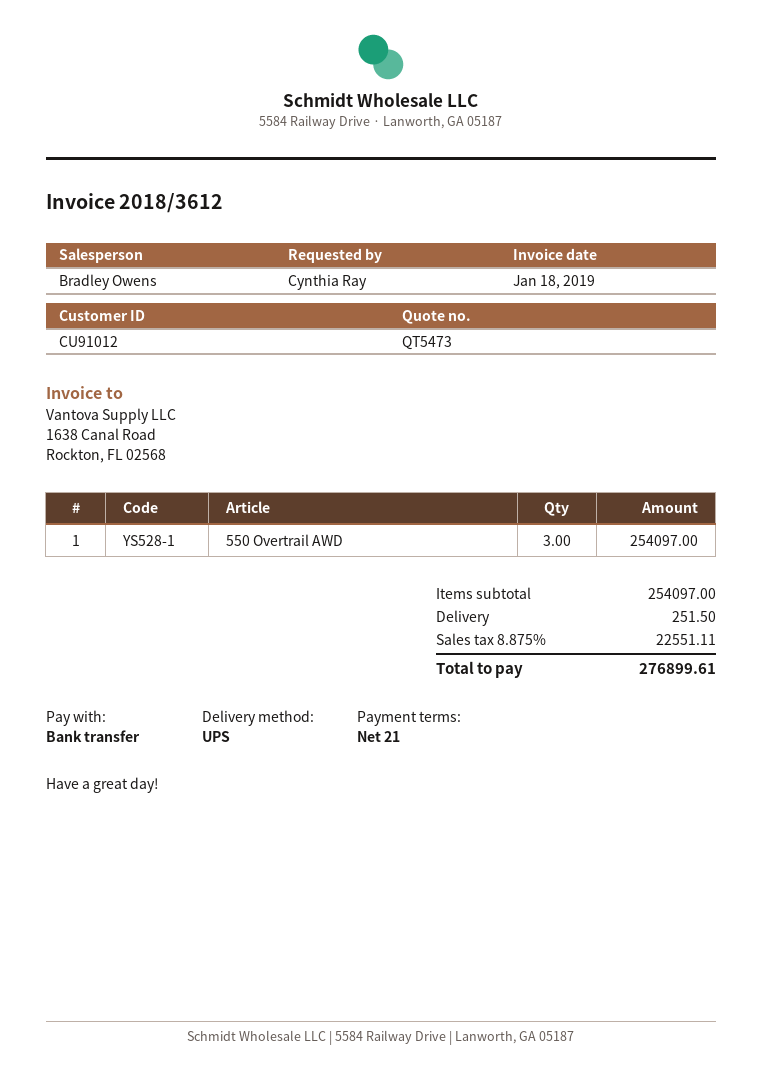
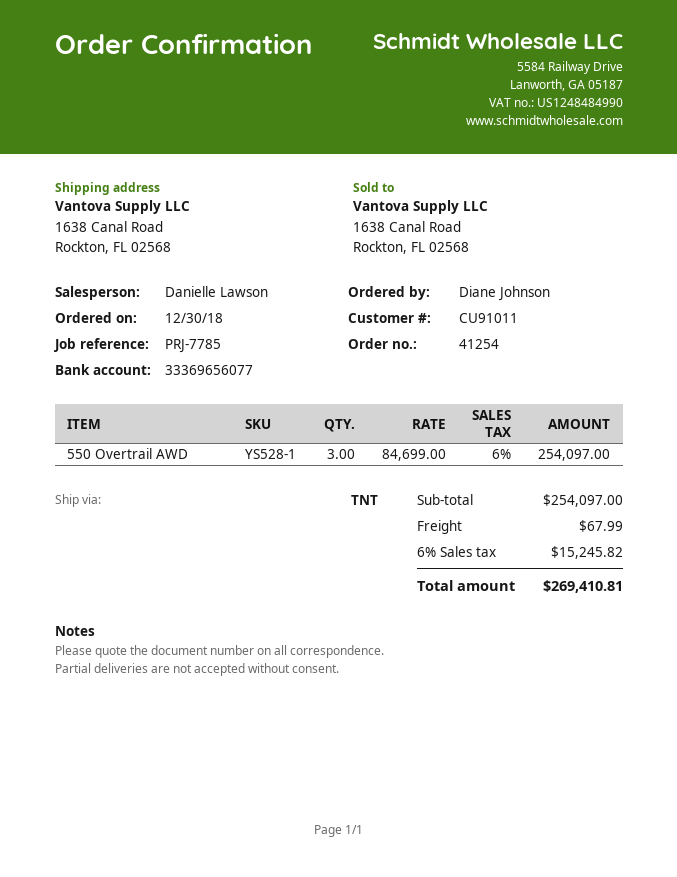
customer number: CU91012 -> CU91011
ordered by: Cynthia Ray -> Diane Johnson
sales rep: Bradley Owens -> Danielle Lawson
shipping method: UPS -> TNT
shipping: 251.50 -> 67.99
tax: 8.875% = 22551.11 -> 6% = 15245.82
total: 276899.61 -> 269410.81

